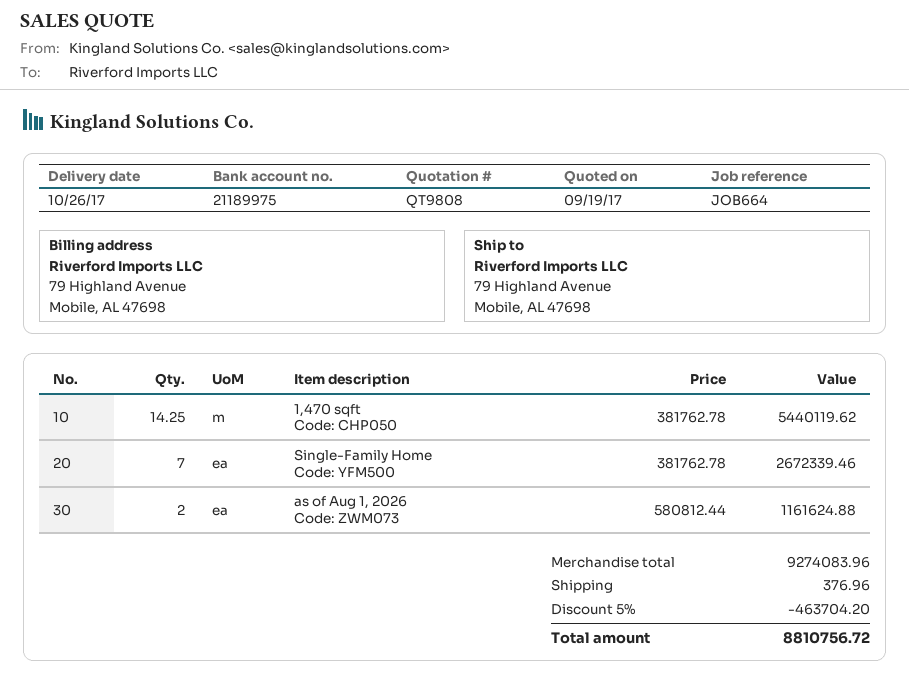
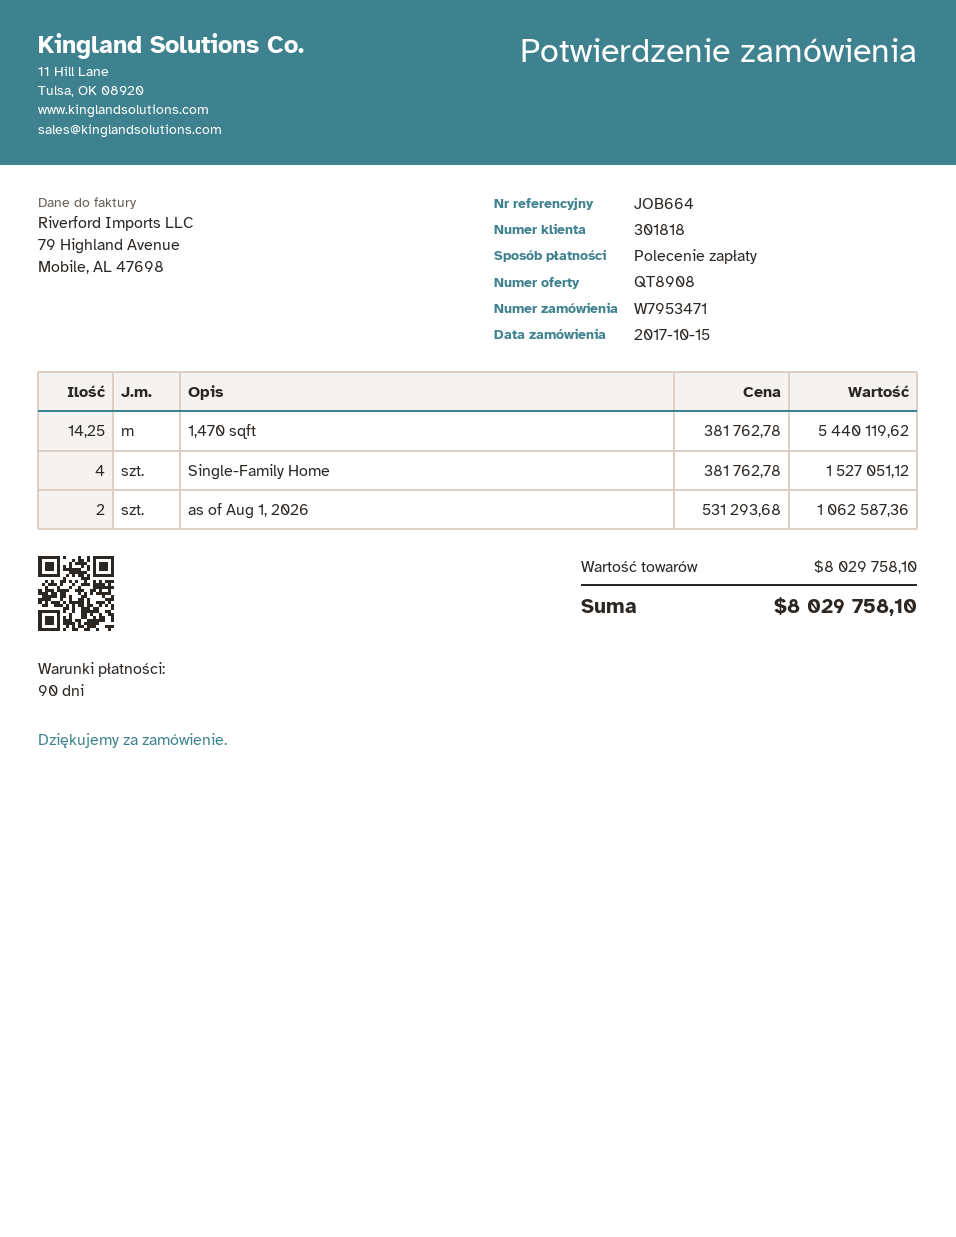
quote number: QT9808 -> QT8908
Single-Family Home: 7 x 381762.78 = 2672339.46 -> 4 x 381762.78 = 1527051.12
as of Aug 1, 2026: 2 x 580812.44 = 1161624.88 -> 2 x 531293.68 = 1062587.36
subtotal: 9274083.96 -> 8029758.10
discount: 5% = 463704.20 -> none
shipping: 376.96 -> none
total: 8810756.72 -> 8029758.10

